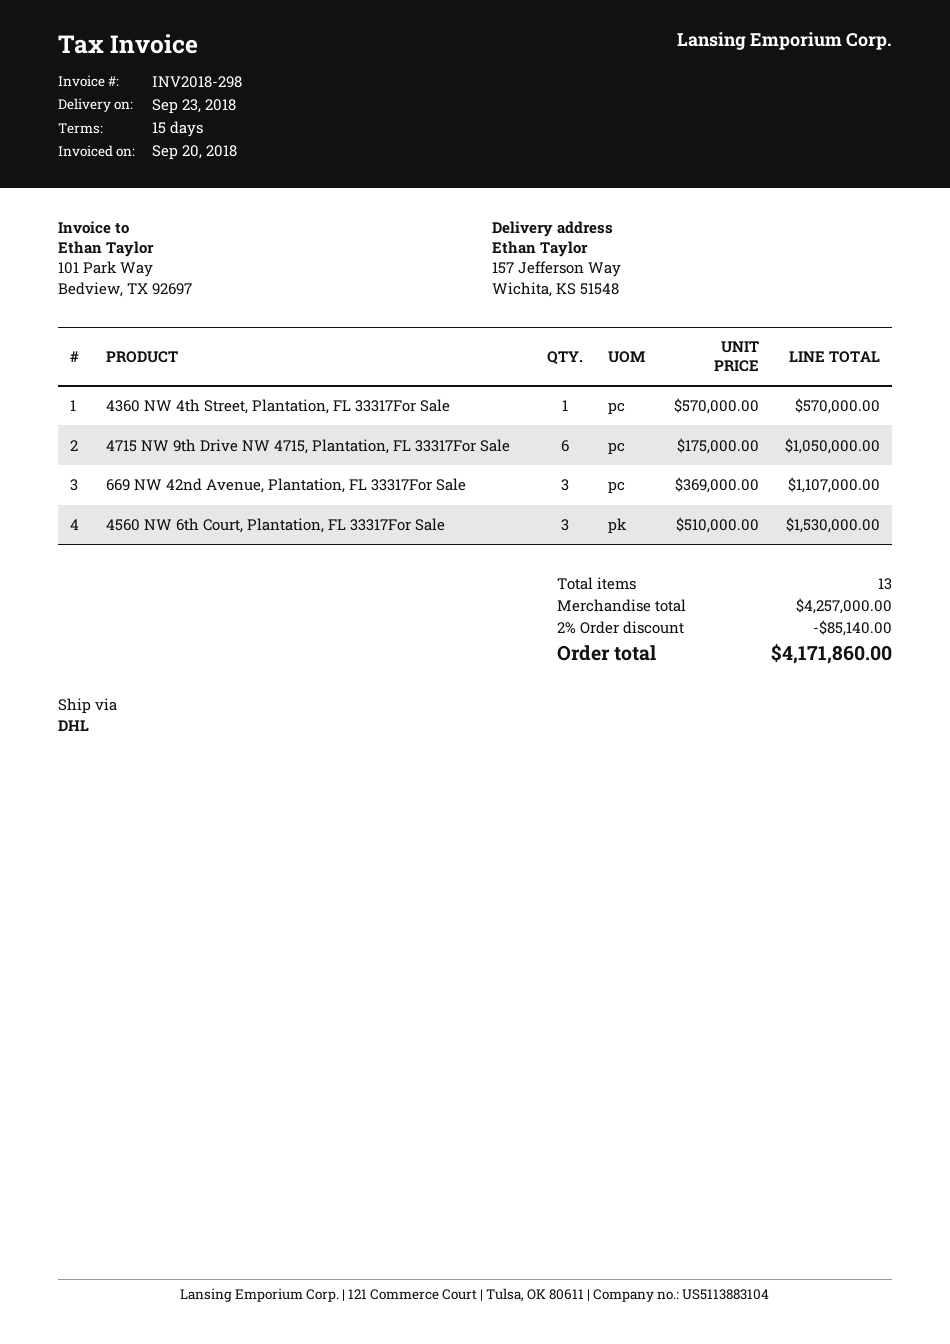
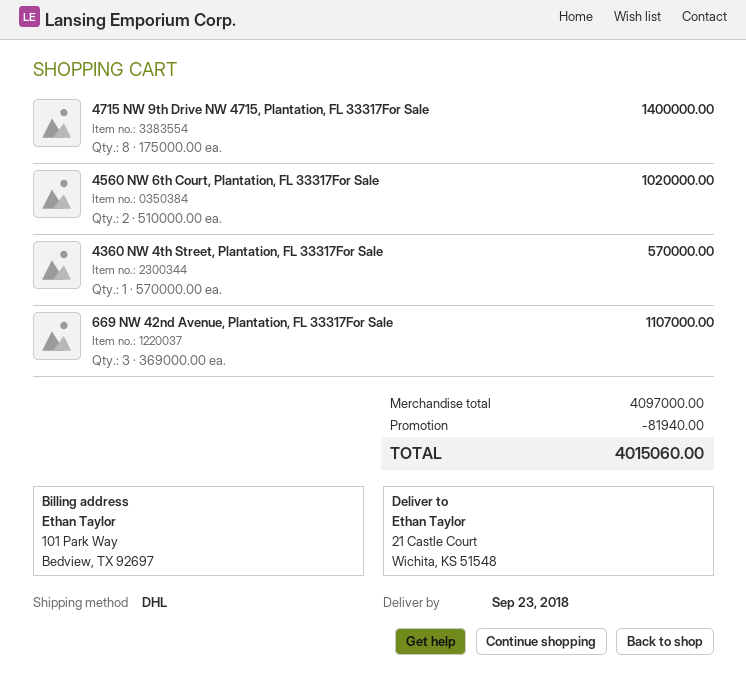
ship to: 157 Jefferson Way, Wichita, KS 51548 -> 21 Castle Court, Wichita, KS 51548
4715 NW 9th Drive NW 4715, Plantation, FL 33317For Sale: 6 x 175000.00 = 1050000.00 -> 8 x 175000.00 = 1400000.00
4560 NW 6th Court, Plantation, FL 33317For Sale: 3 x 510000.00 = 1530000.00 -> 2 x 510000.00 = 1020000.00
subtotal: 4257000.00 -> 4097000.00
discount: 85140.00 -> 81940.00
total: 4171860.00 -> 4015060.00

